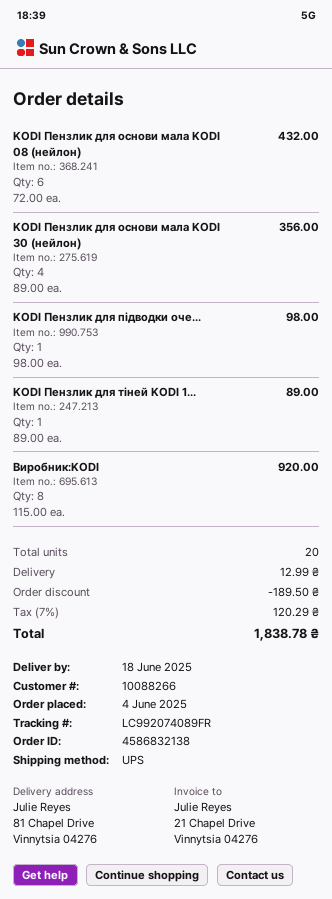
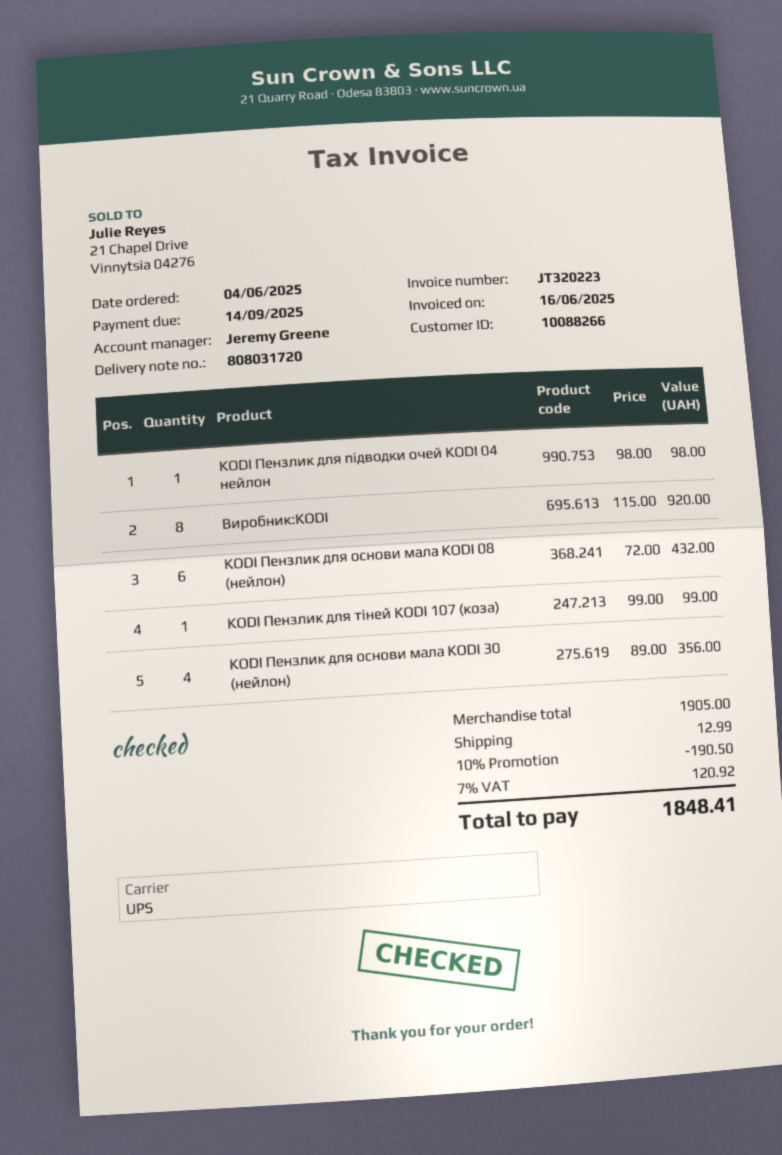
KODI Пензлик для тіней KODI 1...: 1 x 89.00 = 89.00 -> 1 x 99.00 = 99.00
discount: 189.50 -> 190.50
tax: 7% = 120.29 -> 7% = 120.92
total: 1838.78 -> 1848.41

